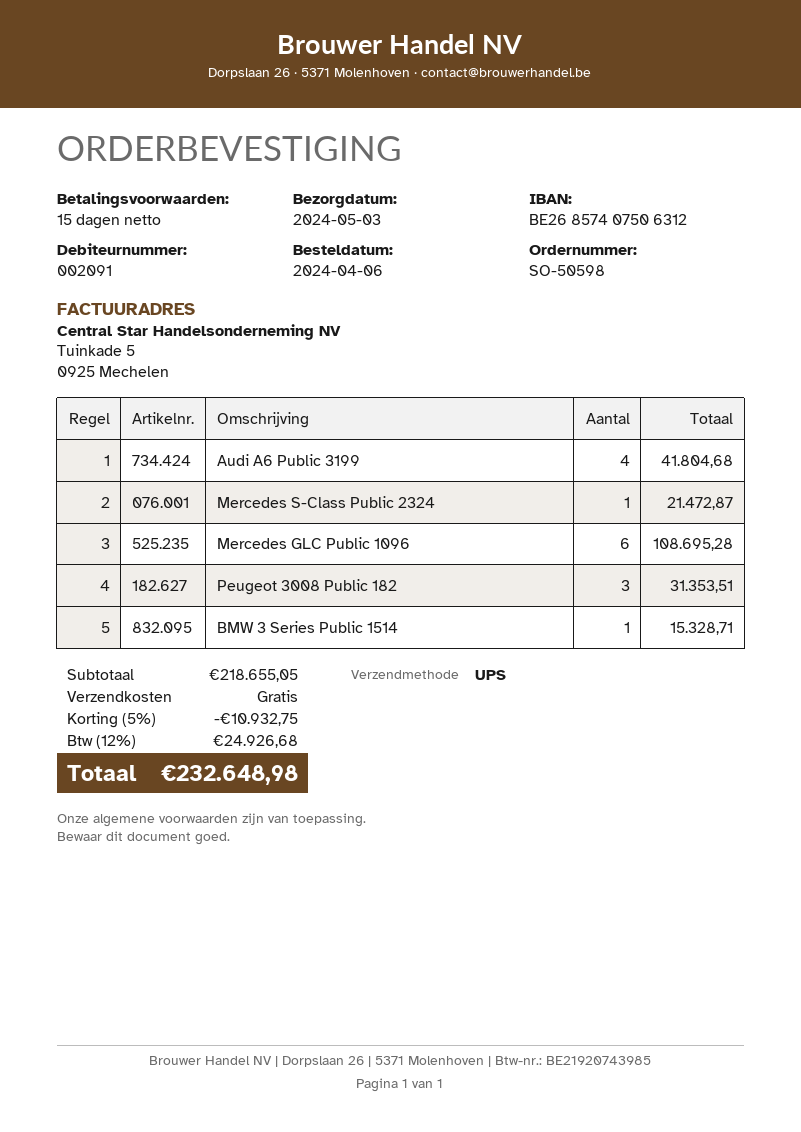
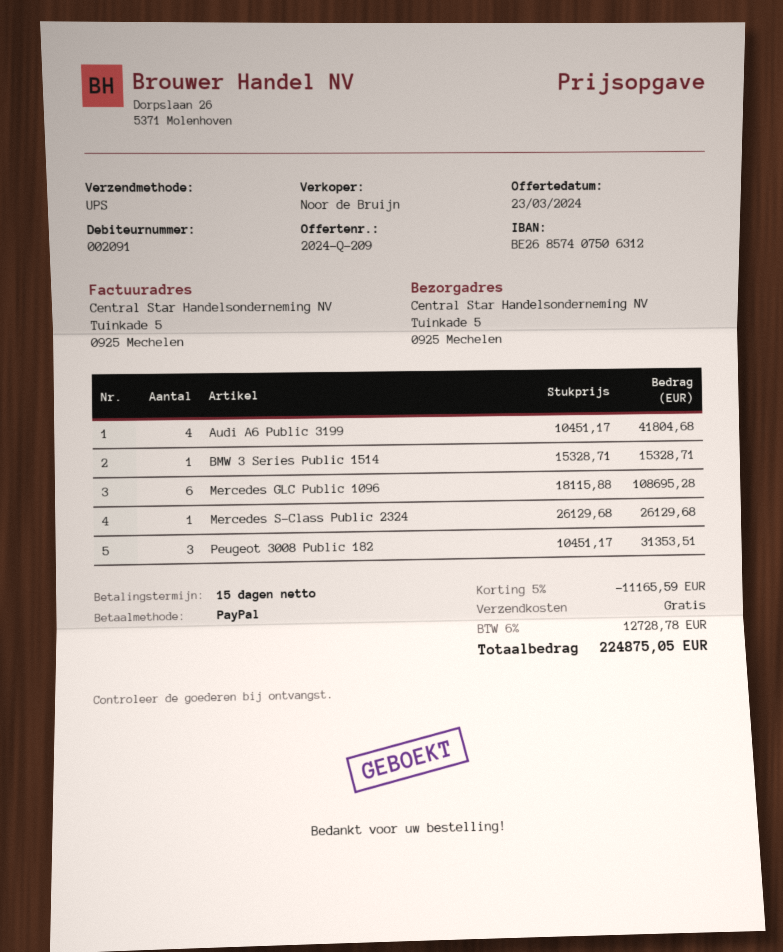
Mercedes S-Class Public 2324: 1 for 21472.87 -> 1 for 26129.68
discount: 5% = 10932.75 -> 5% = 11165.59
tax: 12% = 24926.68 -> 6% = 12728.78
total: 232648.98 -> 224875.05

